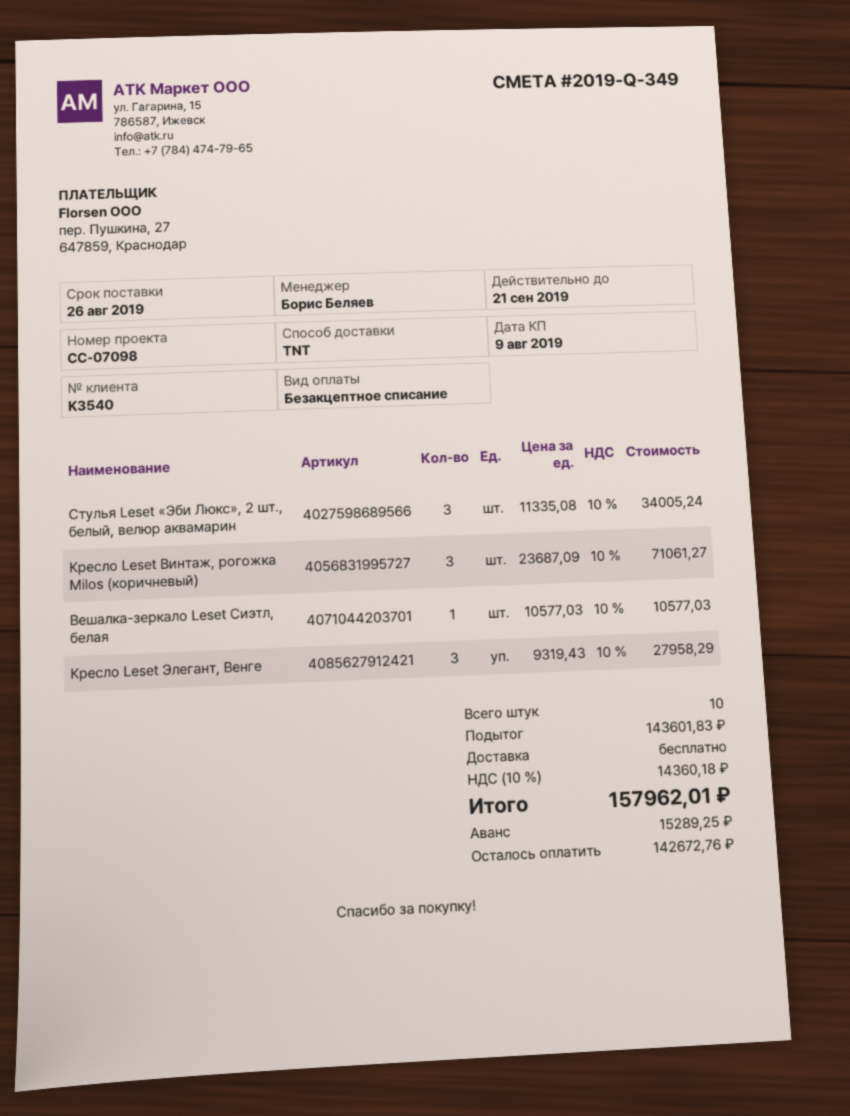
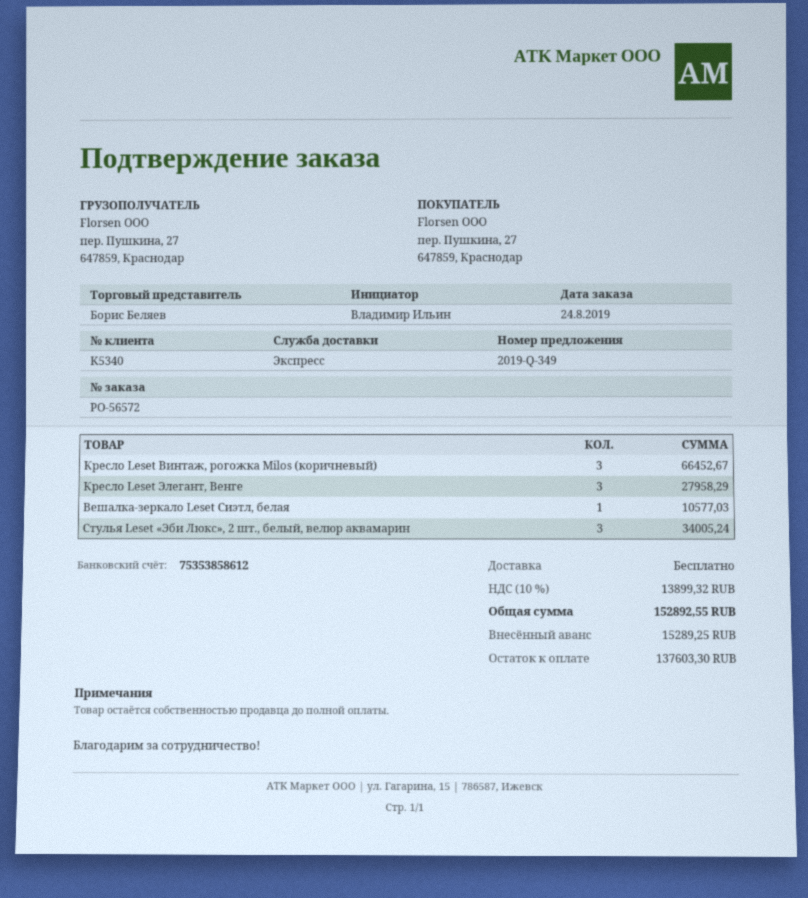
customer number: K3540 -> K5340
shipping method: TNT -> express
Кресло Leset Винтаж, рогожка Milos (коричневый): 3 for 71061.27 -> 3 for 66452.67
tax: 10% = 14360.18 -> 10% = 13899.32
total: 157962.01 -> 152892.55
balance: 142672.76 -> 137603.30

